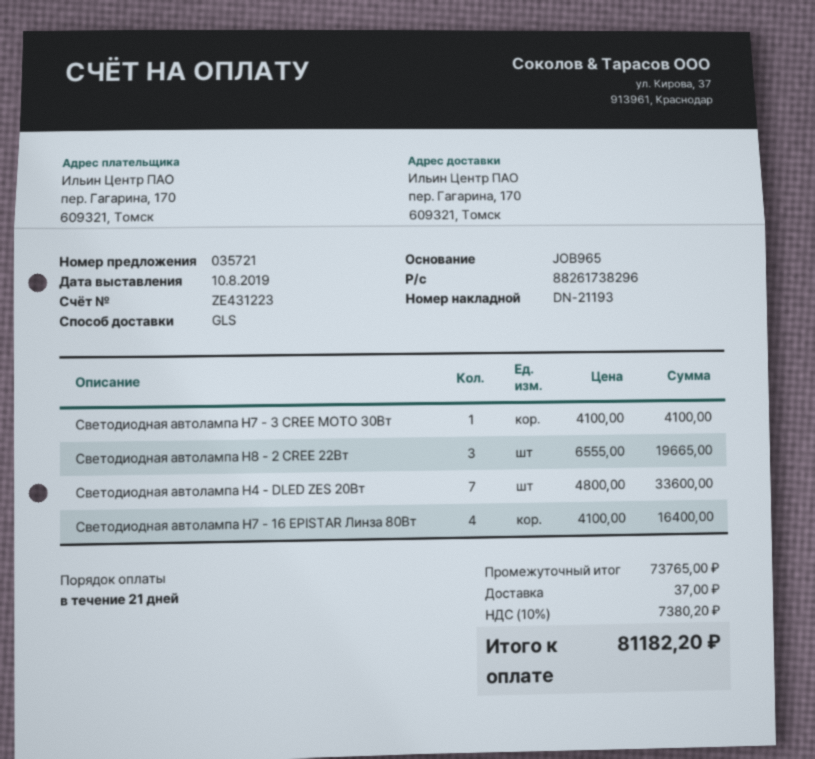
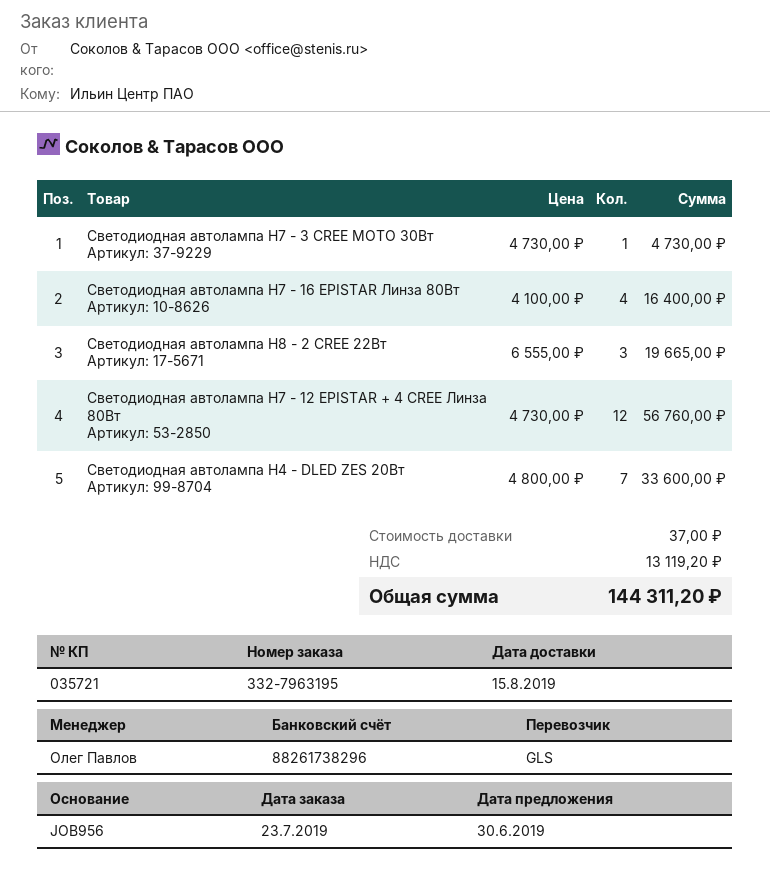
reference: JOB965 -> JOB956
Светодиодная автолампа Н7 - 3 CREE MOTO 30Вт: 1 x 4100.00 = 4100.00 -> 1 x 4730.00 = 4730.00
Светодиодная автолампа Н7 - 12 EPISTAR + 4 CREE Линза 80Вт: none -> 12 x 4730.00 = 56760.00
tax: 7380.20 -> 13119.20
total: 81182.20 -> 144311.20

